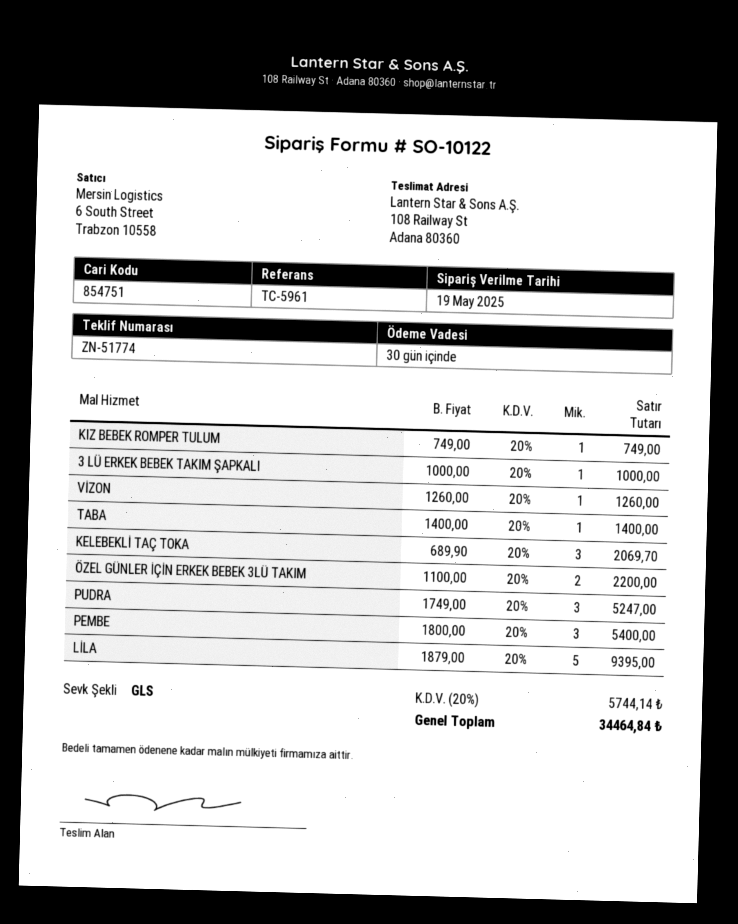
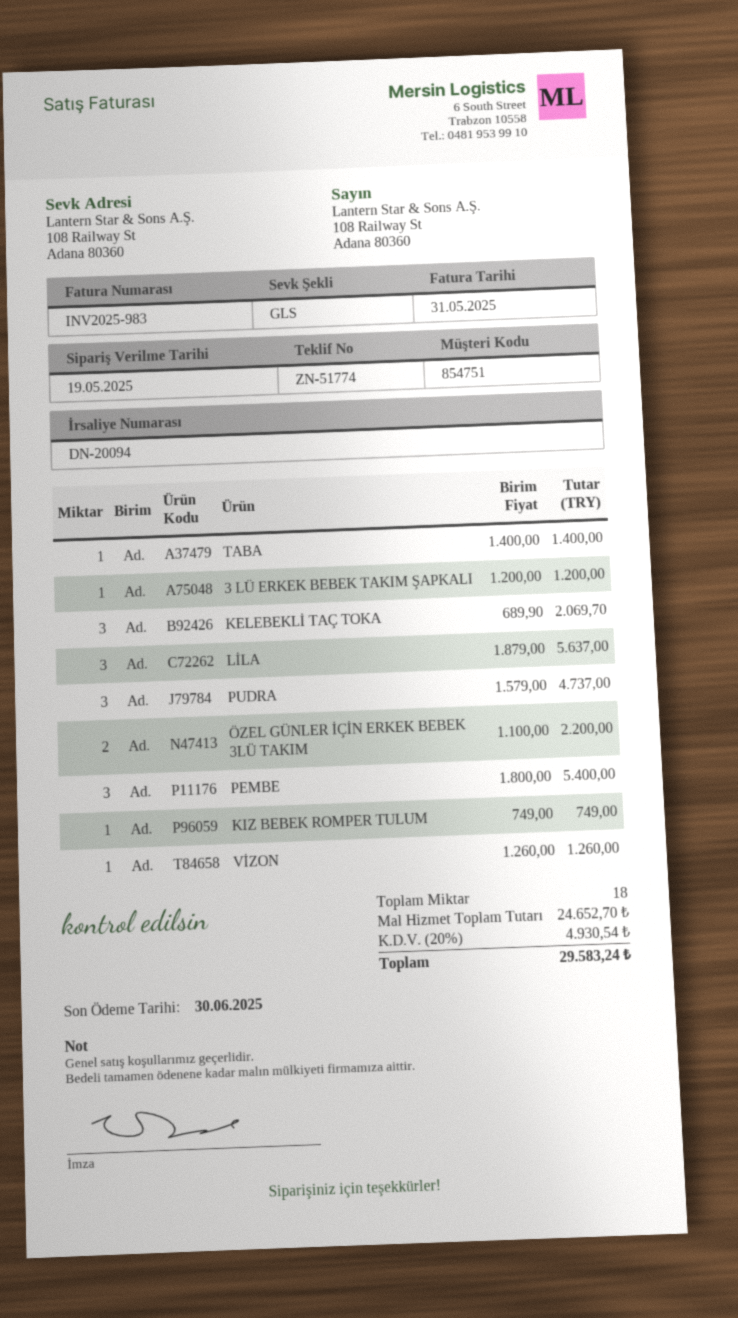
3 LÜ ERKEK BEBEK TAKIM ŞAPKALI: 1 x 1000.00 = 1000.00 -> 1 x 1200.00 = 1200.00
PUDRA: 3 x 1749.00 = 5247.00 -> 3 x 1579.00 = 4737.00
LİLA: 5 x 1879.00 = 9395.00 -> 3 x 1879.00 = 5637.00
tax: 20% = 5744.14 -> 20% = 4930.54
total: 34464.84 -> 29583.24

